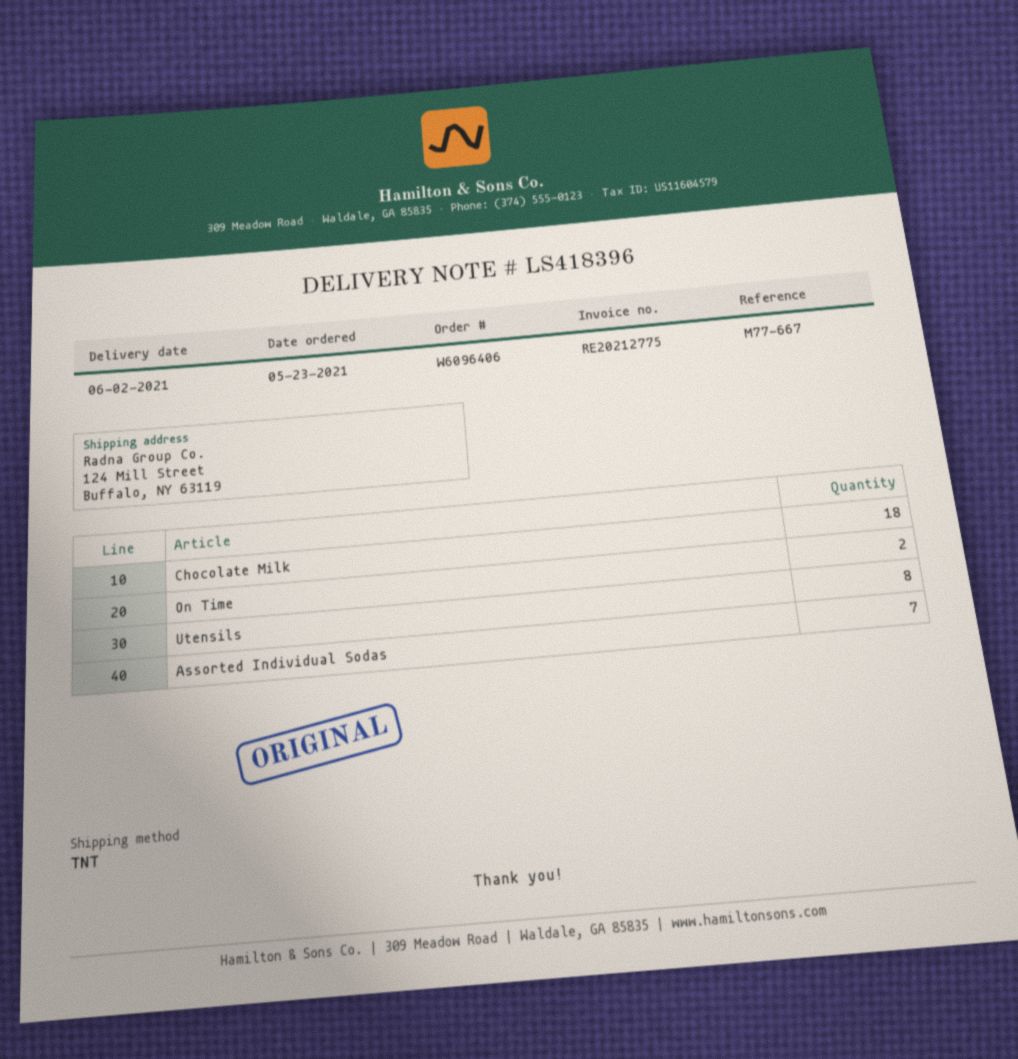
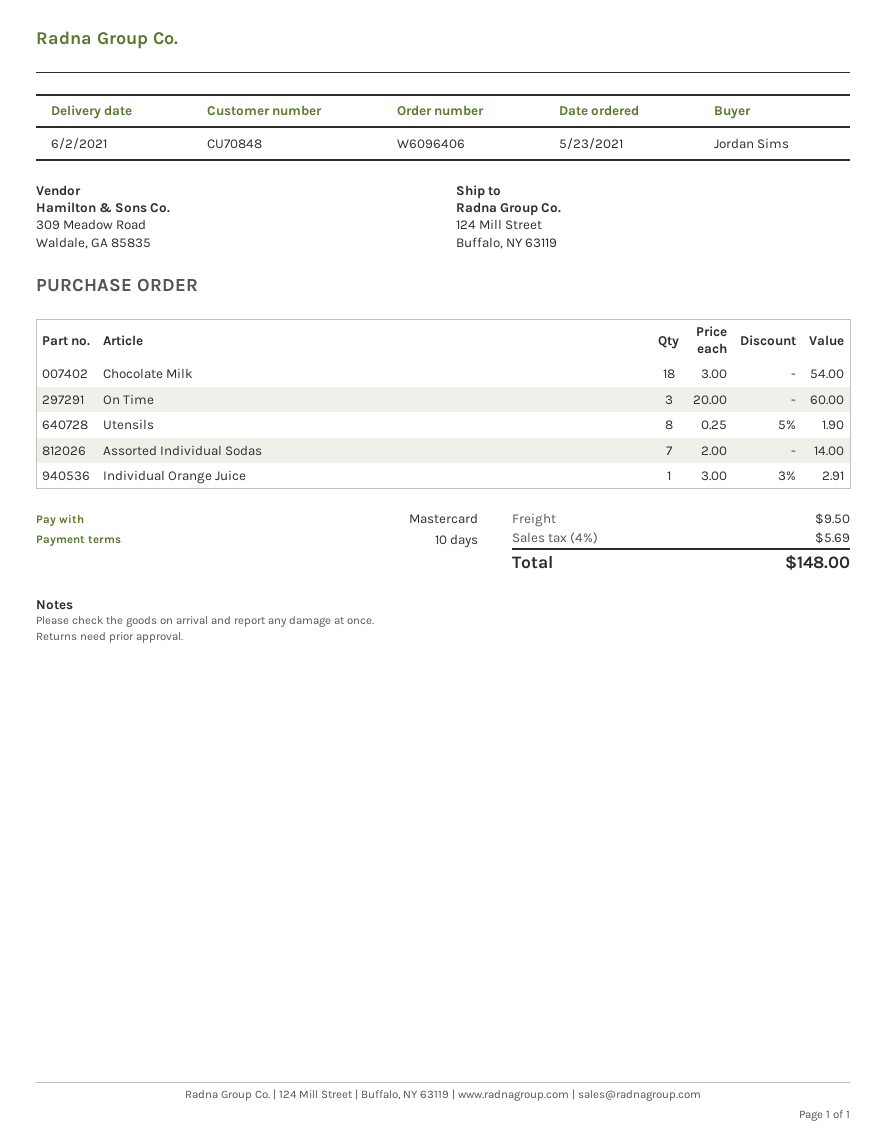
On Time: 2 -> 3
Individual Orange Juice: none -> 1

